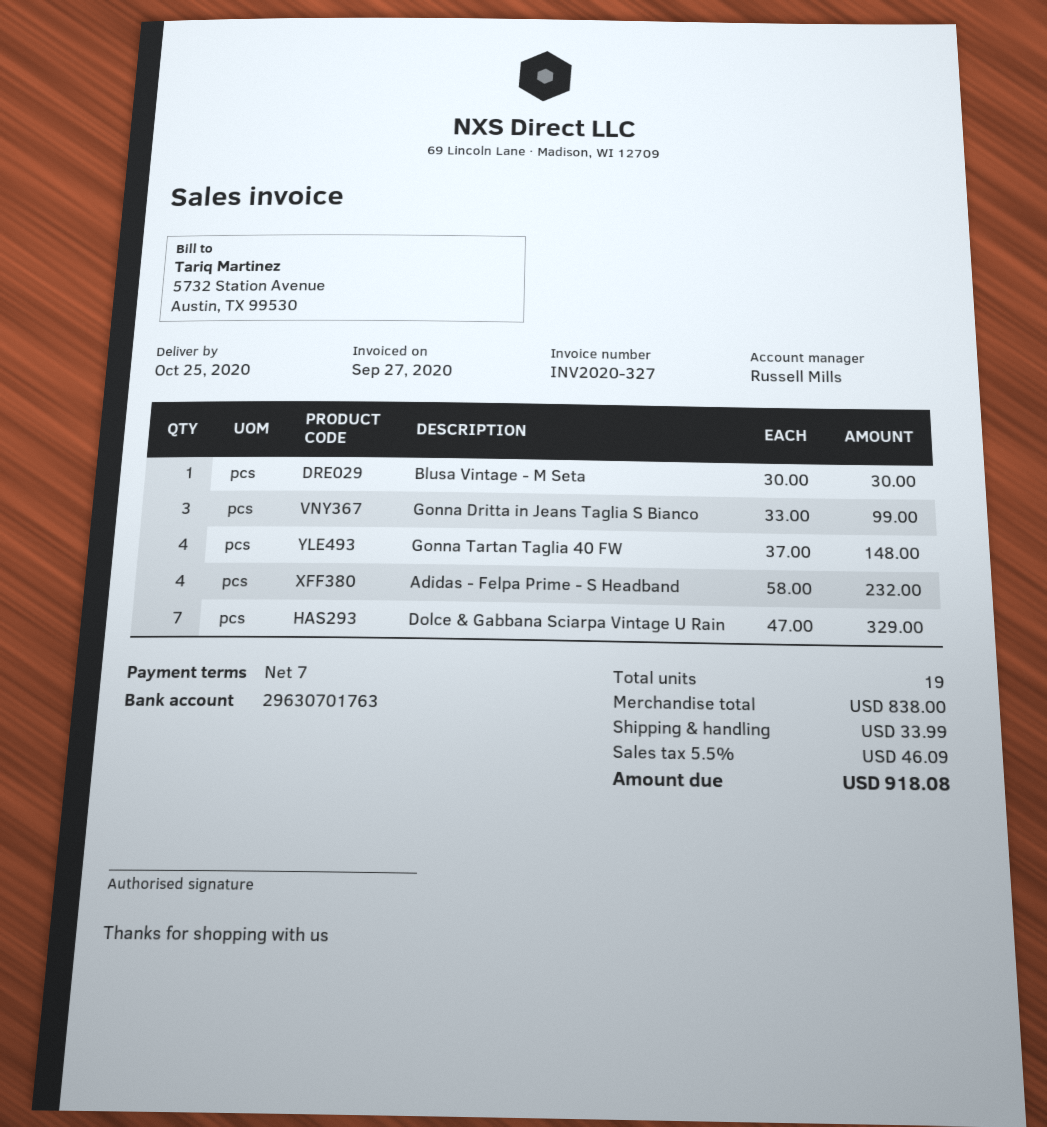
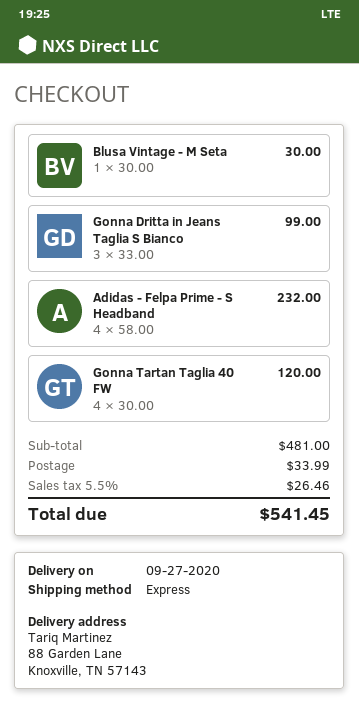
delivery date: 2020-10-25 -> 2020-09-27
Gonna Tartan Taglia 40 FW: 4 x 37.00 = 148.00 -> 4 x 30.00 = 120.00
Dolce & Gabbana Sciarpa Vintage U Rain: 7 x 47.00 = 329.00 -> none
subtotal: 838.00 -> 481.00
tax: 5.5% = 46.09 -> 5.5% = 26.46
total: 918.08 -> 541.45

